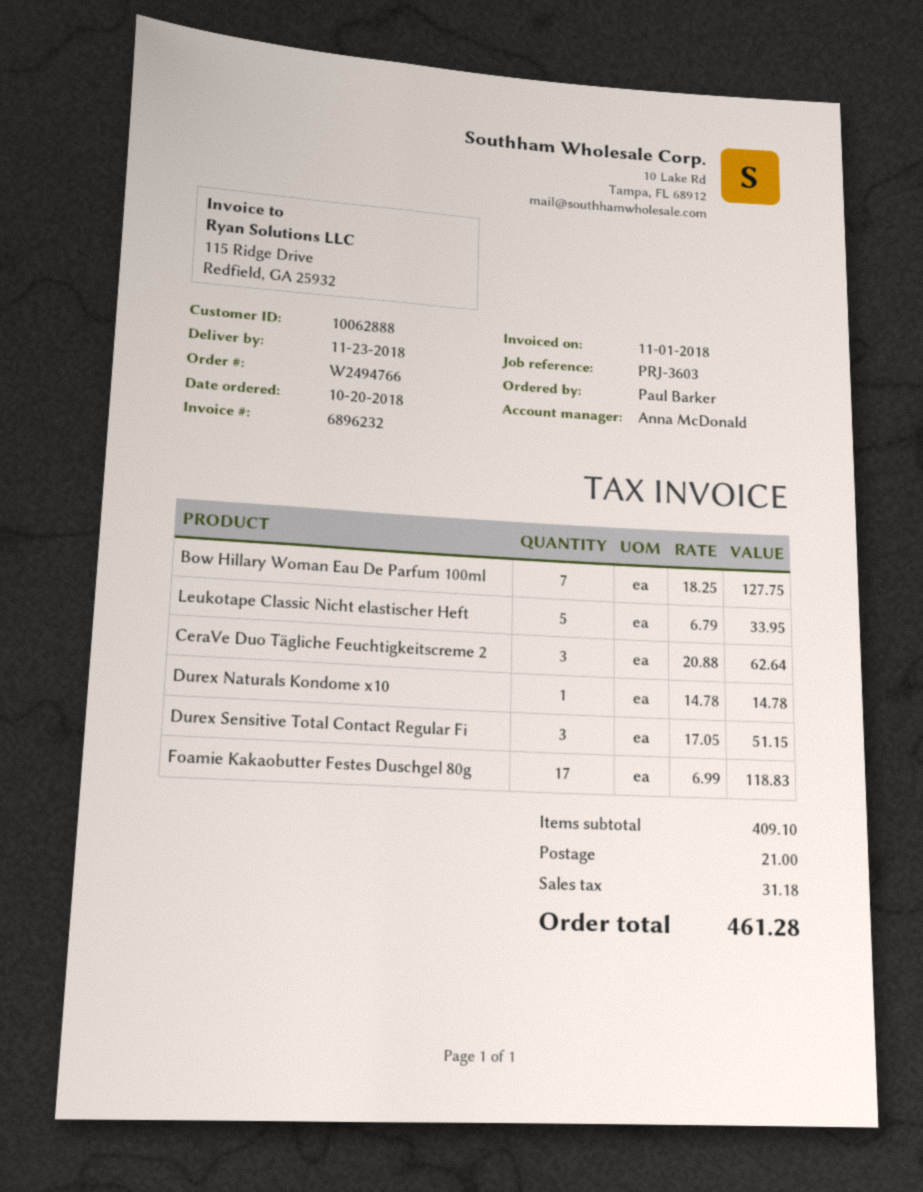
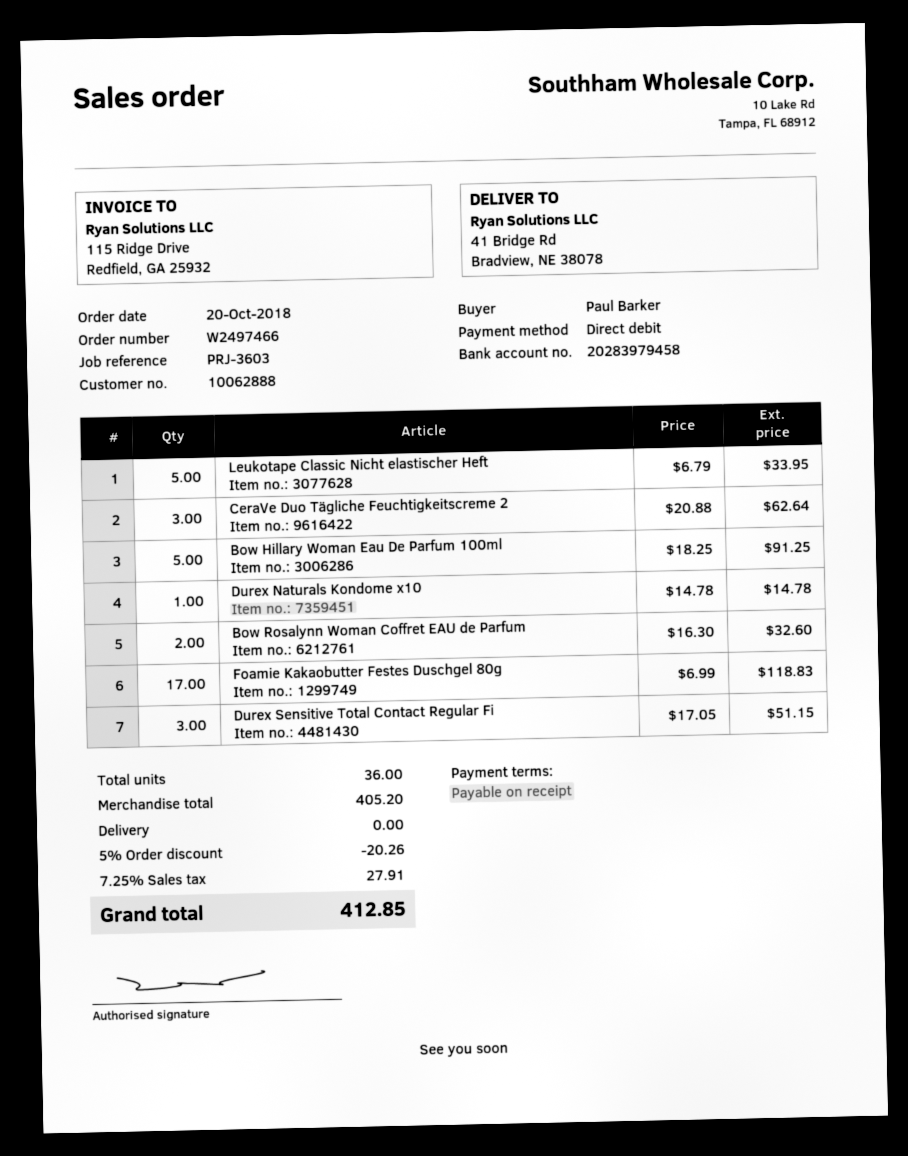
order number: W2494766 -> W2497466
Bow Hillary Woman Eau De Parfum 100ml: 7 x 18.25 = 127.75 -> 5 x 18.25 = 91.25
Bow Rosalynn Woman Coffret EAU de Parfum: none -> 2 x 16.30 = 32.60
subtotal: 409.10 -> 405.20
discount: none -> 5% = 20.26
shipping: 21.00 -> 0.00
tax: 31.18 -> 27.91
total: 461.28 -> 412.85

